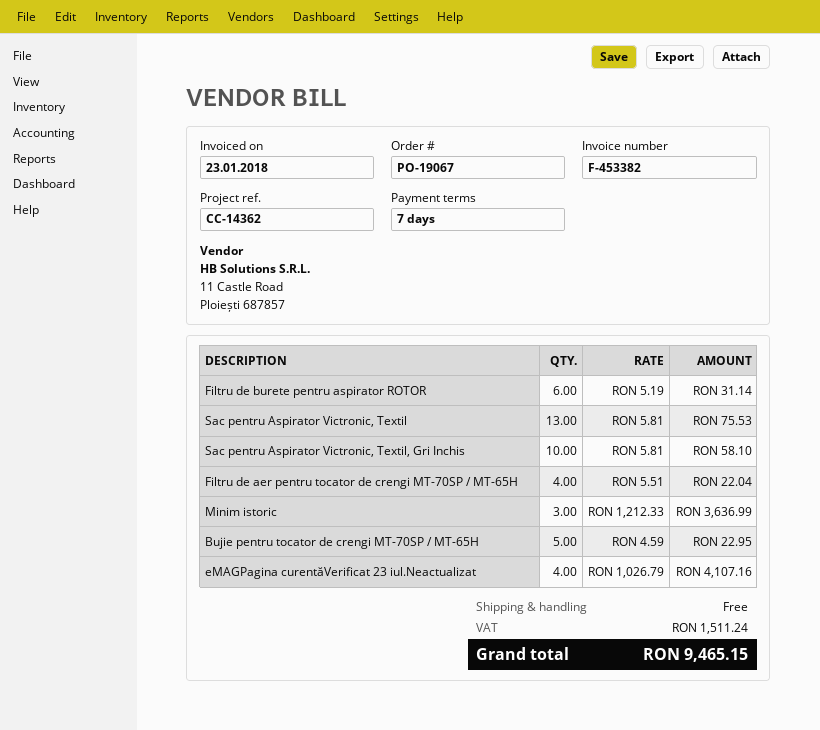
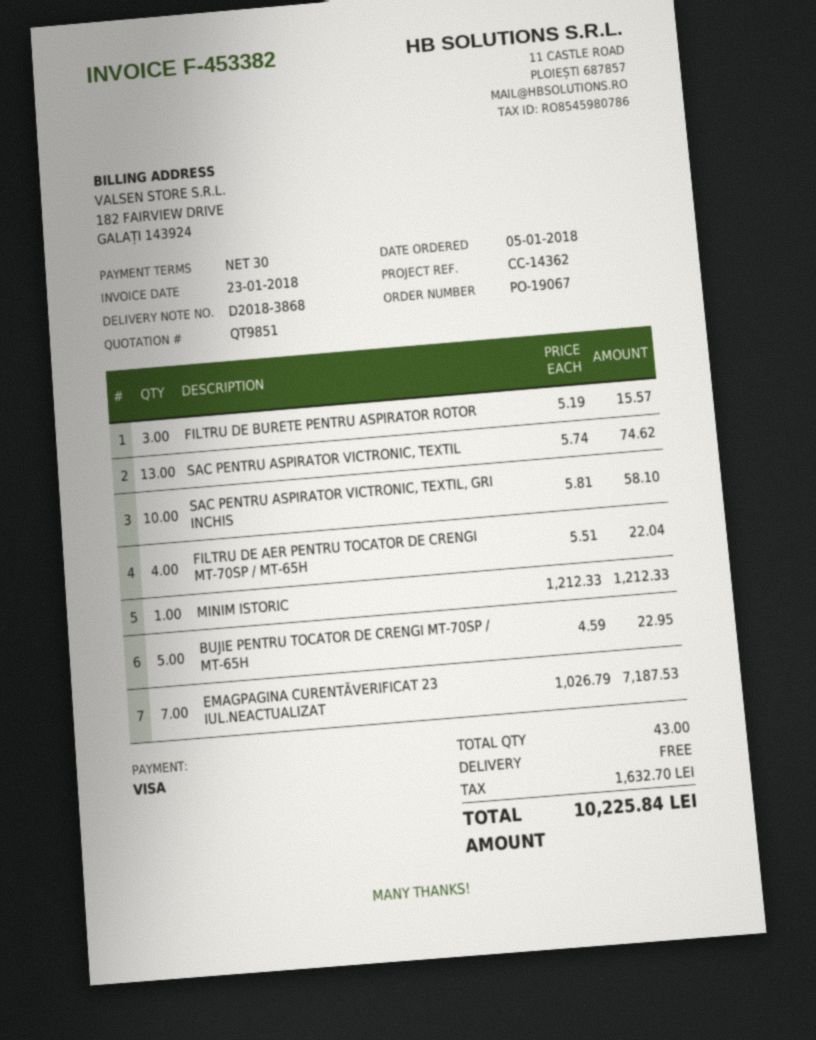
payment terms: 7 days -> 30 days
Filtru de burete pentru aspirator ROTOR: 6 x 5.19 = 31.14 -> 3 x 5.19 = 15.57
Sac pentru Aspirator Victronic, Textil: 13 x 5.81 = 75.53 -> 13 x 5.74 = 74.62
Minim istoric: 3 x 1212.33 = 3636.99 -> 1 x 1212.33 = 1212.33
eMAGPagina curentăVerificat 23 iul.Neactualizat: 4 x 1026.79 = 4107.16 -> 7 x 1026.79 = 7187.53
tax: 1511.24 -> 1632.70
total: 9465.15 -> 10225.84

